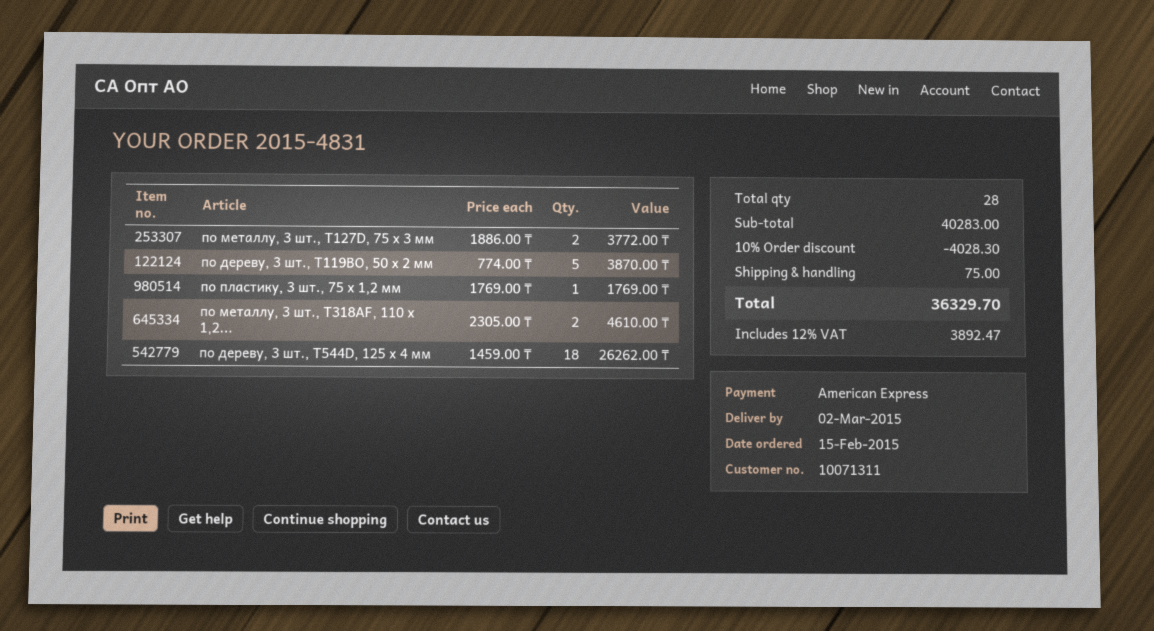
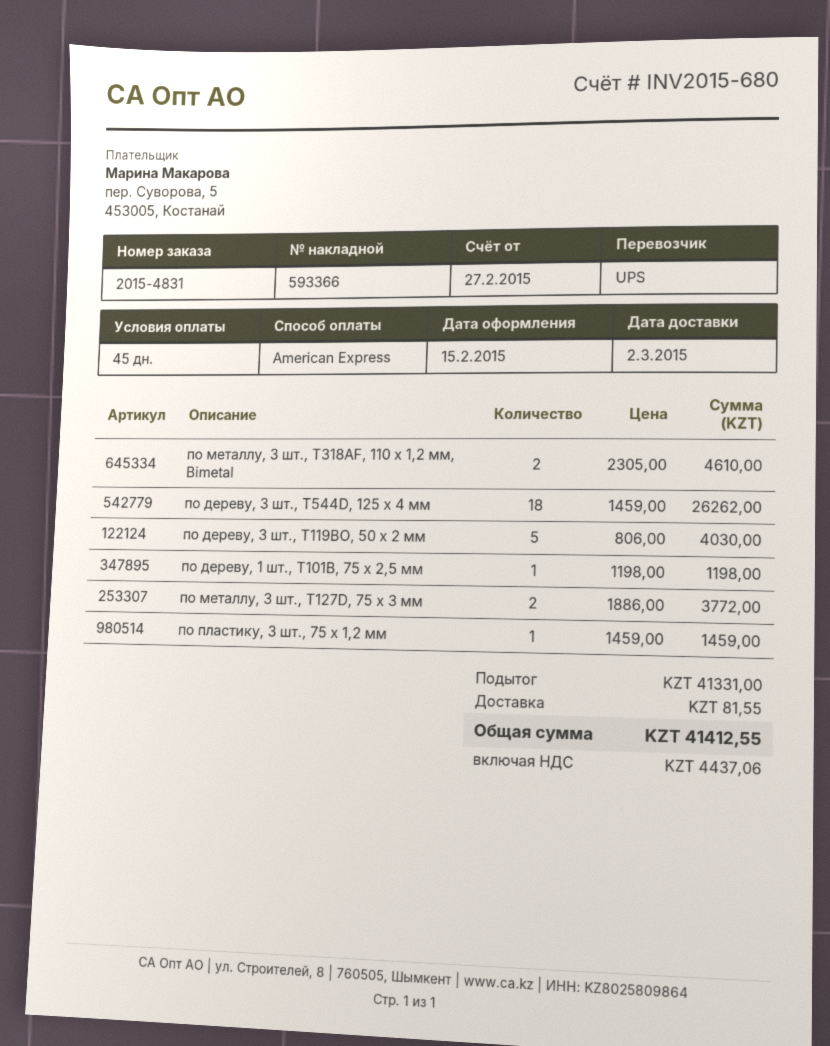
по дереву, 3 шт., Т119BO, 50 x 2 мм: 5 x 774.00 = 3870.00 -> 5 x 806.00 = 4030.00
по пластику, 3 шт., 75 x 1,2 мм: 1 x 1769.00 = 1769.00 -> 1 x 1459.00 = 1459.00
по дереву, 1 шт., T101B, 75 x 2,5 мм: none -> 1 x 1198.00 = 1198.00
subtotal: 40283.00 -> 41331.00
discount: 10% = 4028.30 -> none
shipping: 75.00 -> 81.55
tax: 3892.47 -> 4437.06
total: 36329.70 -> 41412.55

